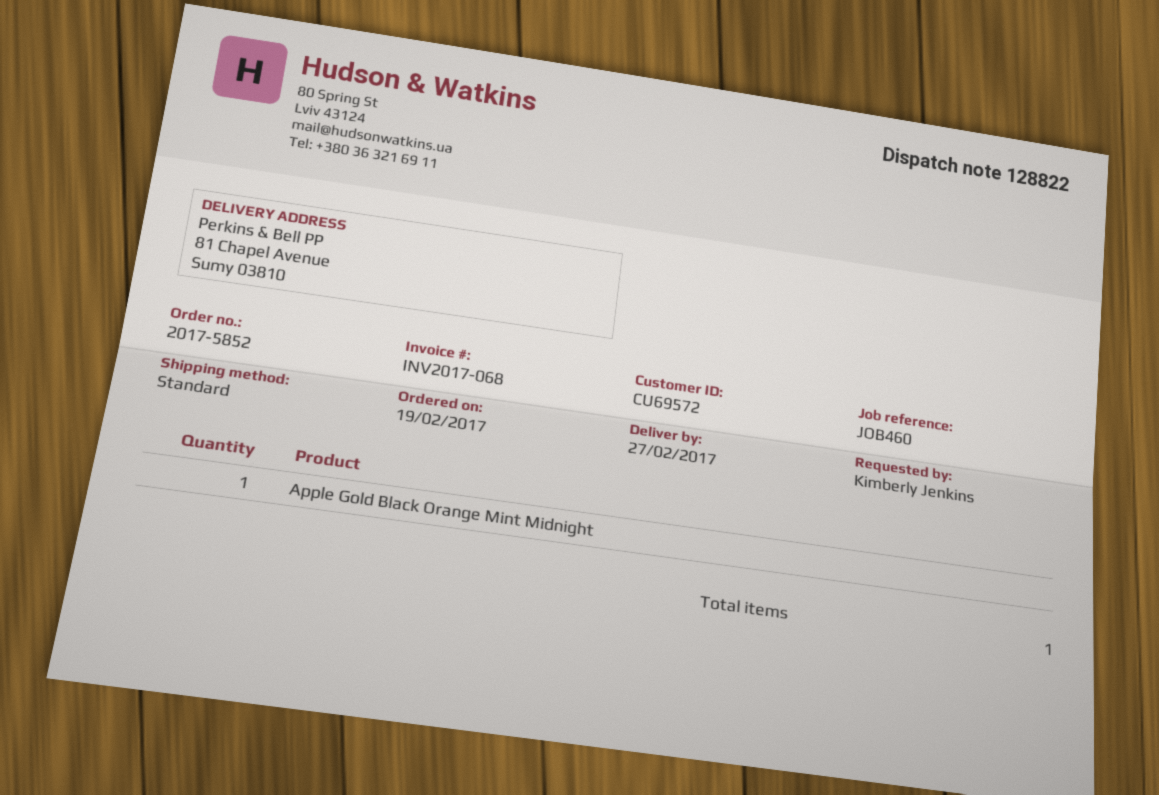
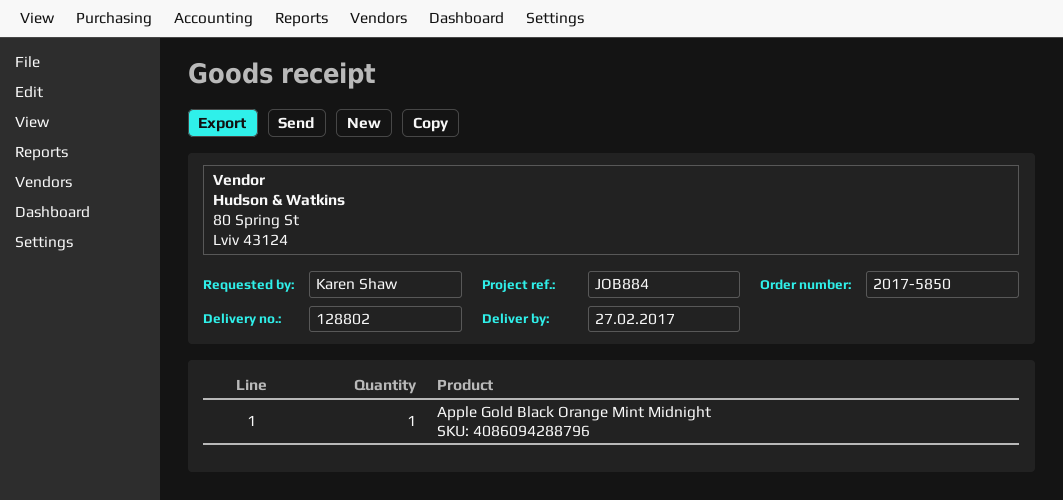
order number: 2017-5852 -> 2017-5850
delivery note number: 128822 -> 128802
reference: JOB460 -> JOB884
ordered by: Kimberly Jenkins -> Karen Shaw

